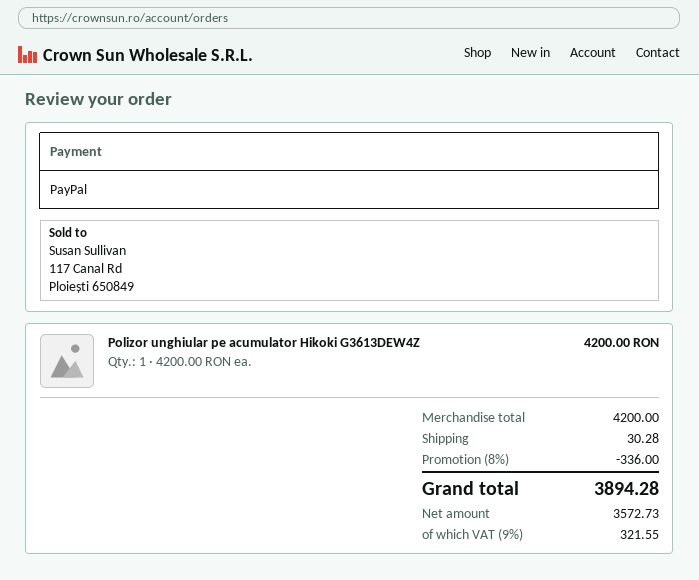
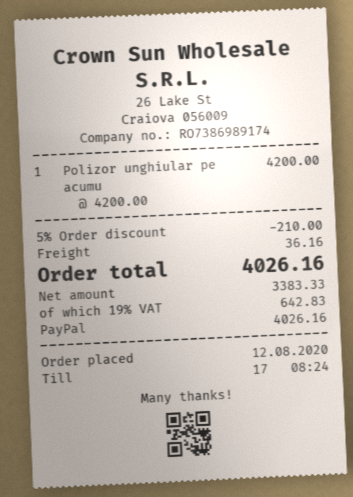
discount: 8% = 336.00 -> 5% = 210.00
shipping: 30.28 -> 36.16
net: 3572.73 -> 3383.33
tax: 9% = 321.55 -> 19% = 642.83
total: 3894.28 -> 4026.16

